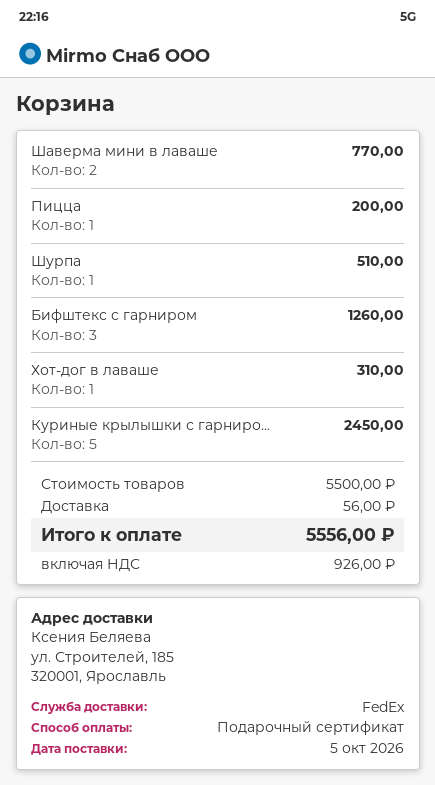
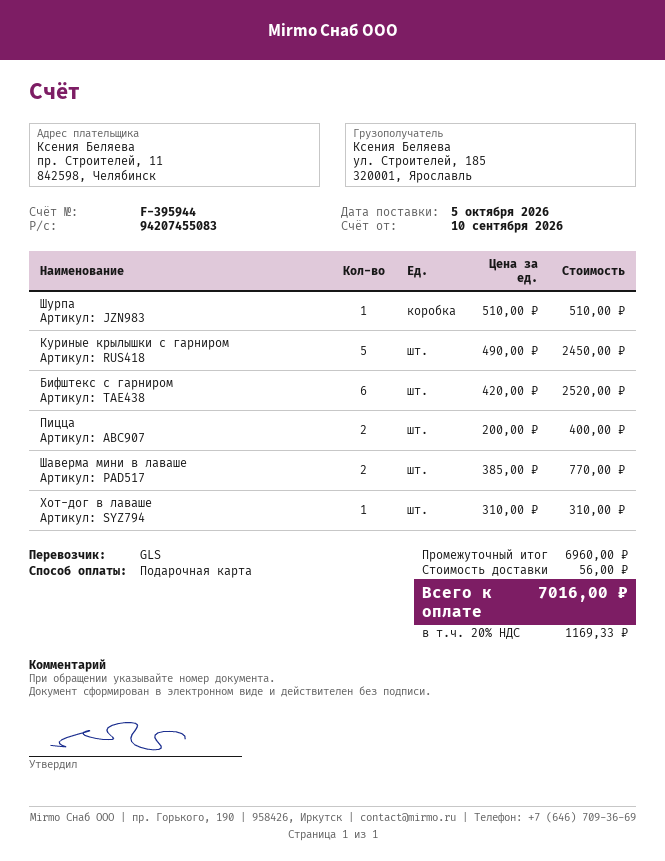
shipping method: FedEx -> GLS
Пицца: 1 for 200.00 -> 2 for 400.00
Бифштекс с гарниром: 3 for 1260.00 -> 6 for 2520.00
subtotal: 5500.00 -> 6960.00
tax: 926.00 -> 1169.33
total: 5556.00 -> 7016.00

